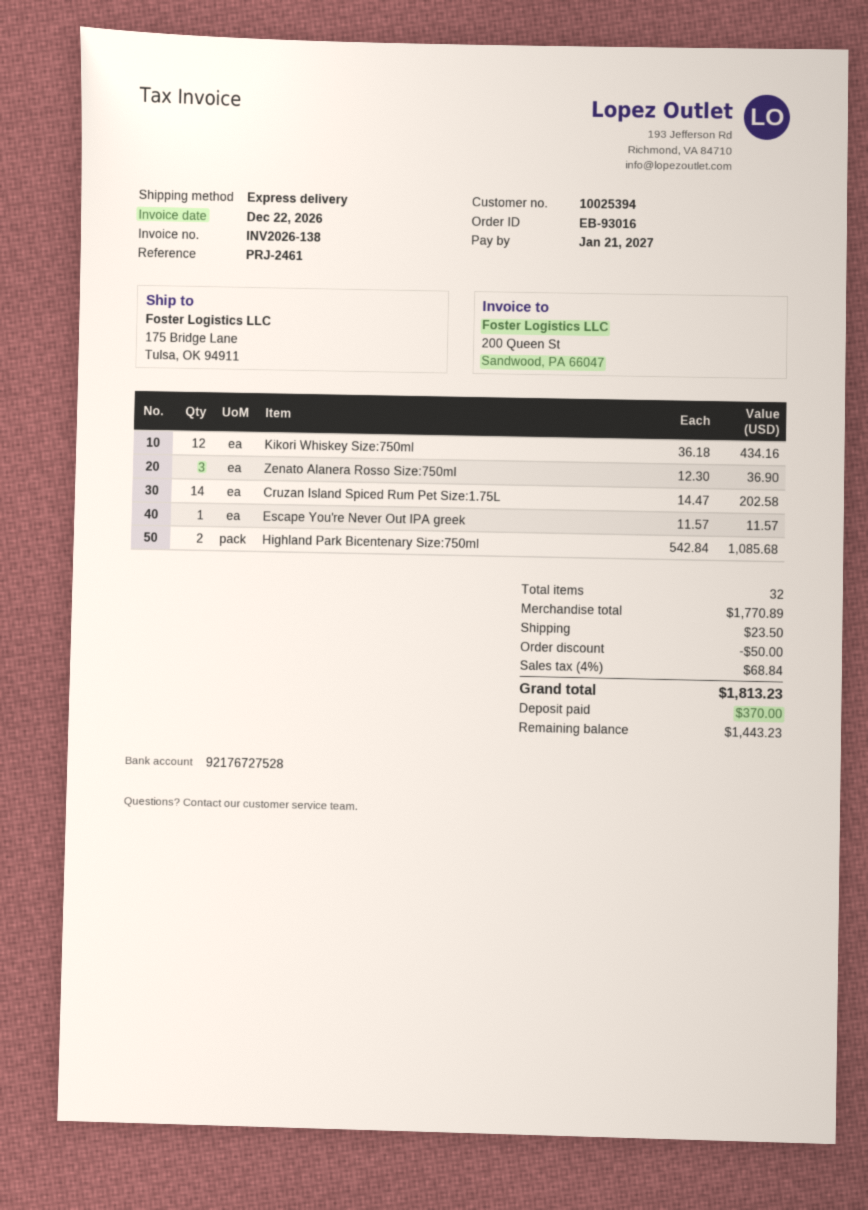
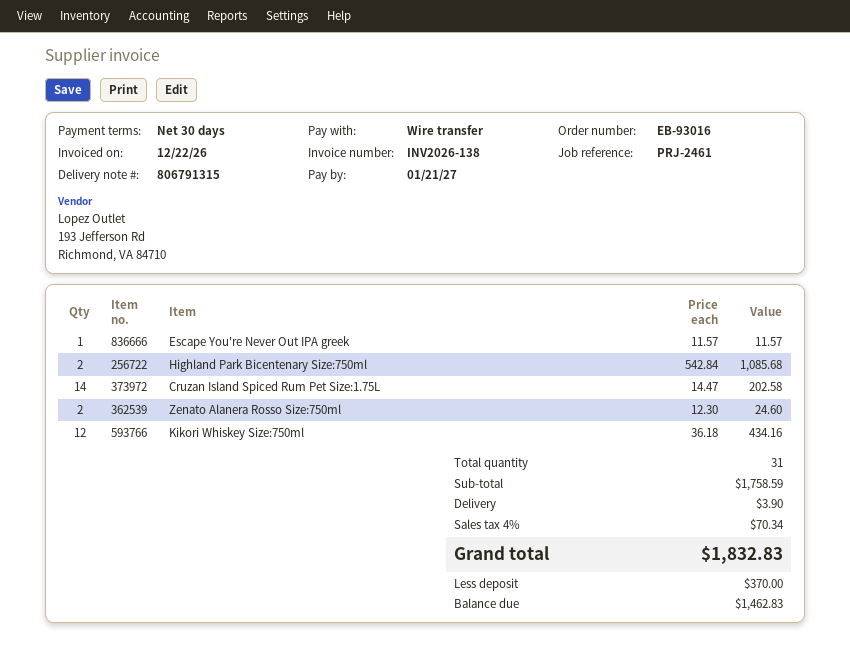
Zenato Alanera Rosso Size:750ml: 3 x 12.30 = 36.90 -> 2 x 12.30 = 24.60
total quantity: 32 -> 31
subtotal: 1770.89 -> 1758.59
discount: 50.00 -> none
shipping: 23.50 -> 3.90
tax: 4% = 68.84 -> 4% = 70.34
total: 1813.23 -> 1832.83
balance: 1443.23 -> 1462.83

